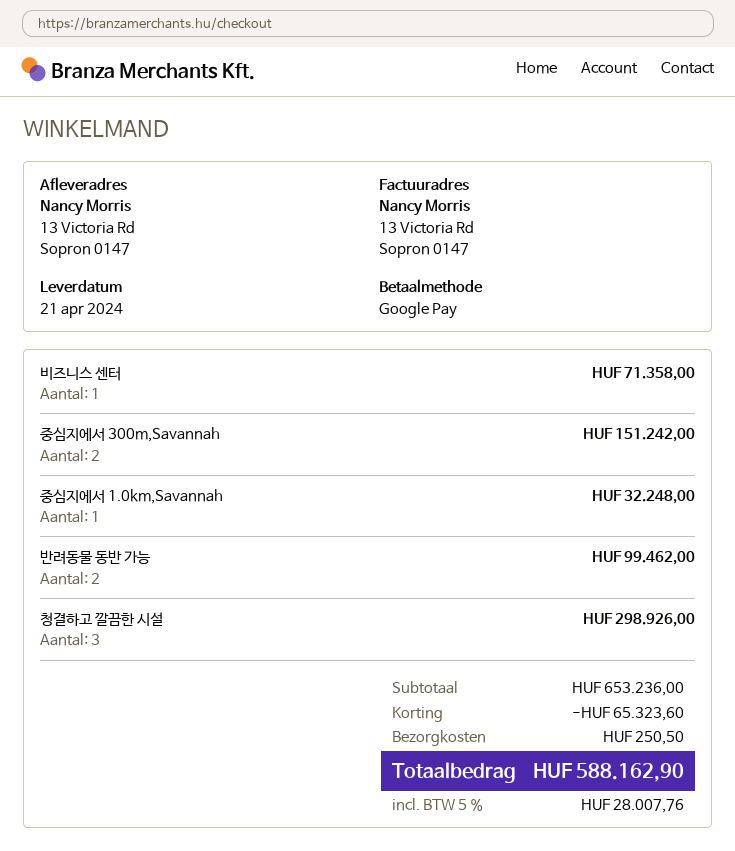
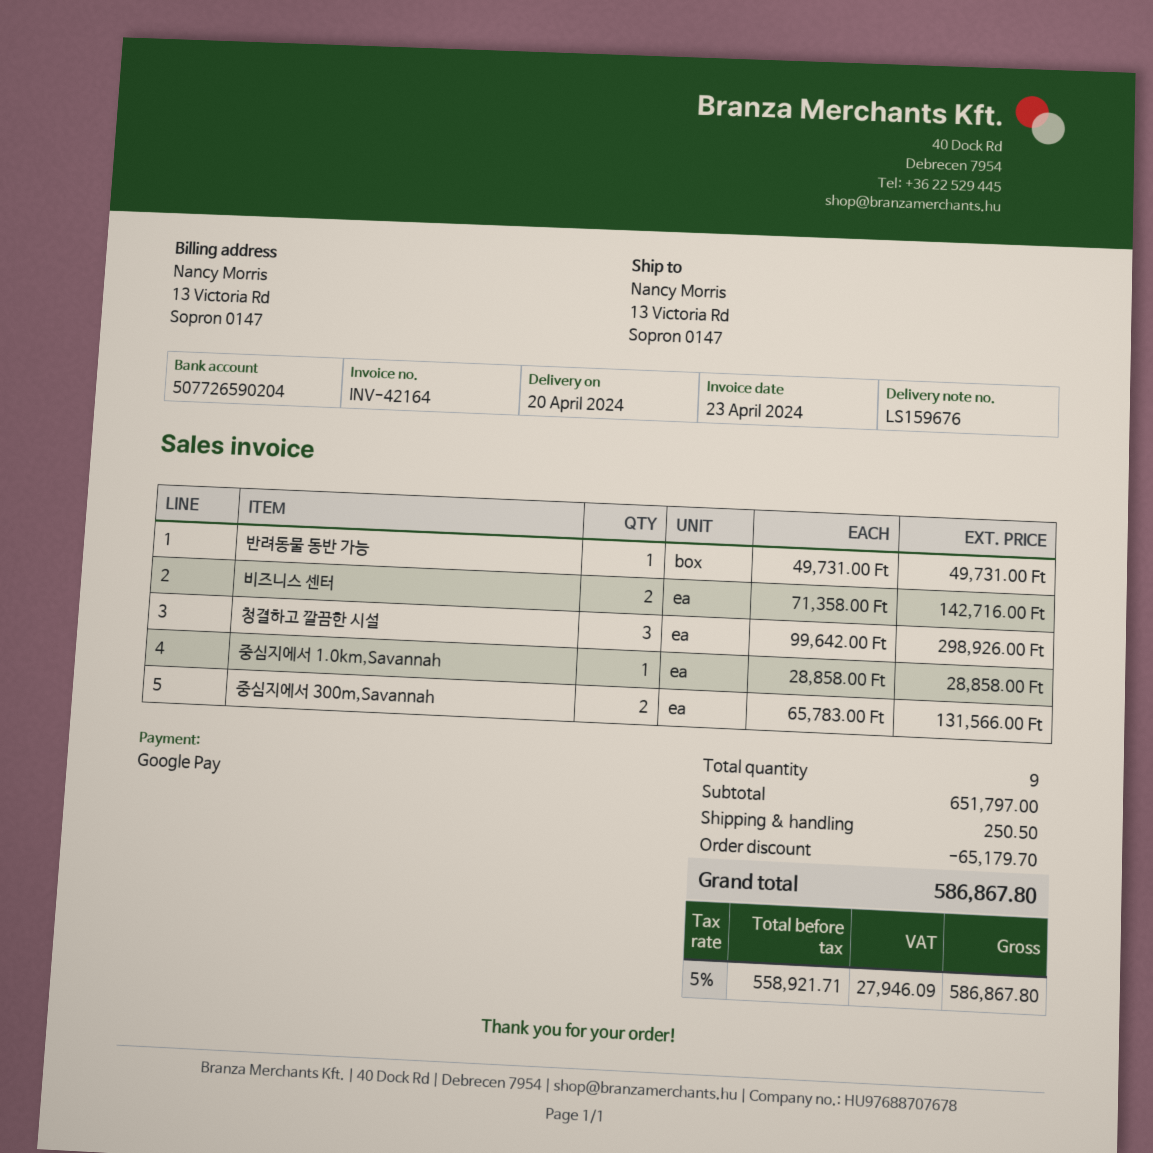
delivery date: 2024-04-21 -> 2024-04-20
비즈니스 센터: 1 for 71358.00 -> 2 for 142716.00
중심지에서 300m,Savannah: 2 for 151242.00 -> 2 for 131566.00
중심지에서 1.0km,Savannah: 1 for 32248.00 -> 1 for 28858.00
반려동물 동반 가능: 2 for 99462.00 -> 1 for 49731.00
subtotal: 653236.00 -> 651797.00
discount: 65323.60 -> 65179.70
tax: 5% = 28007.76 -> 5% = 27946.09
total: 588162.90 -> 586867.80

